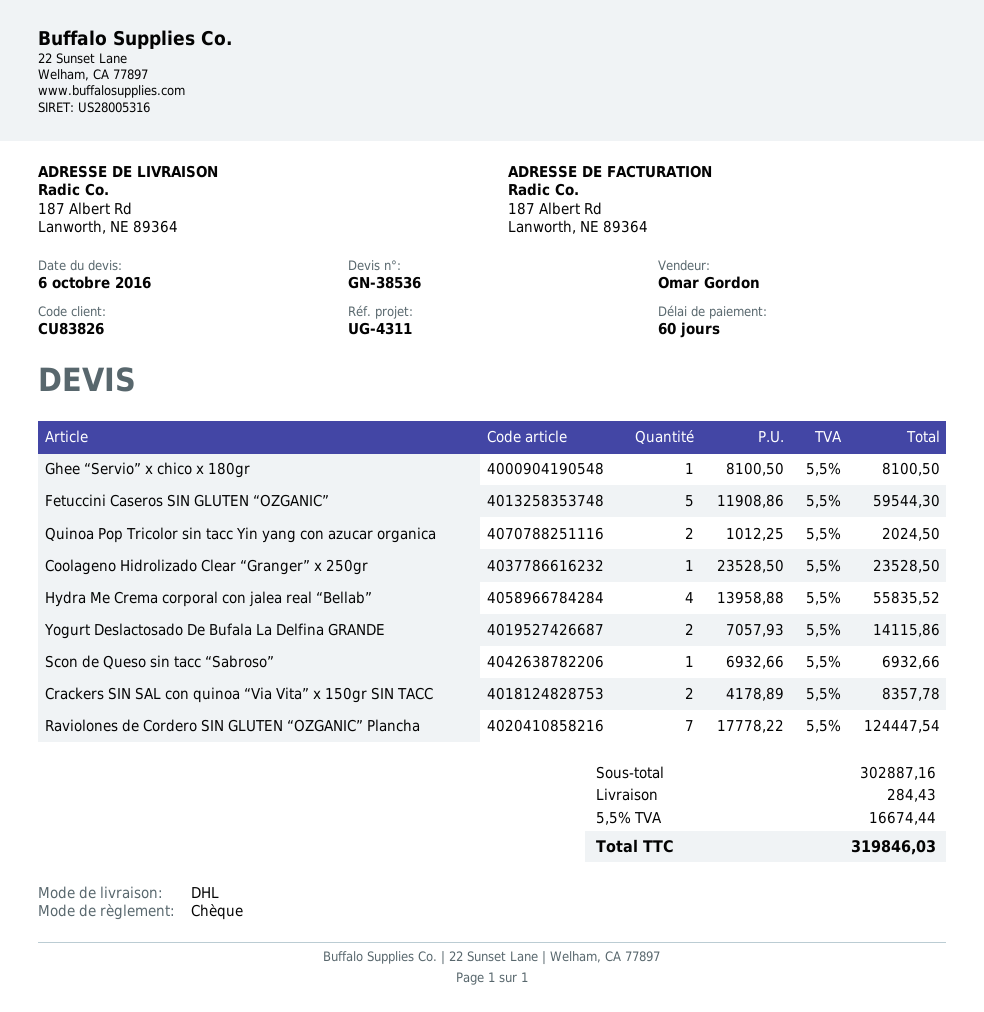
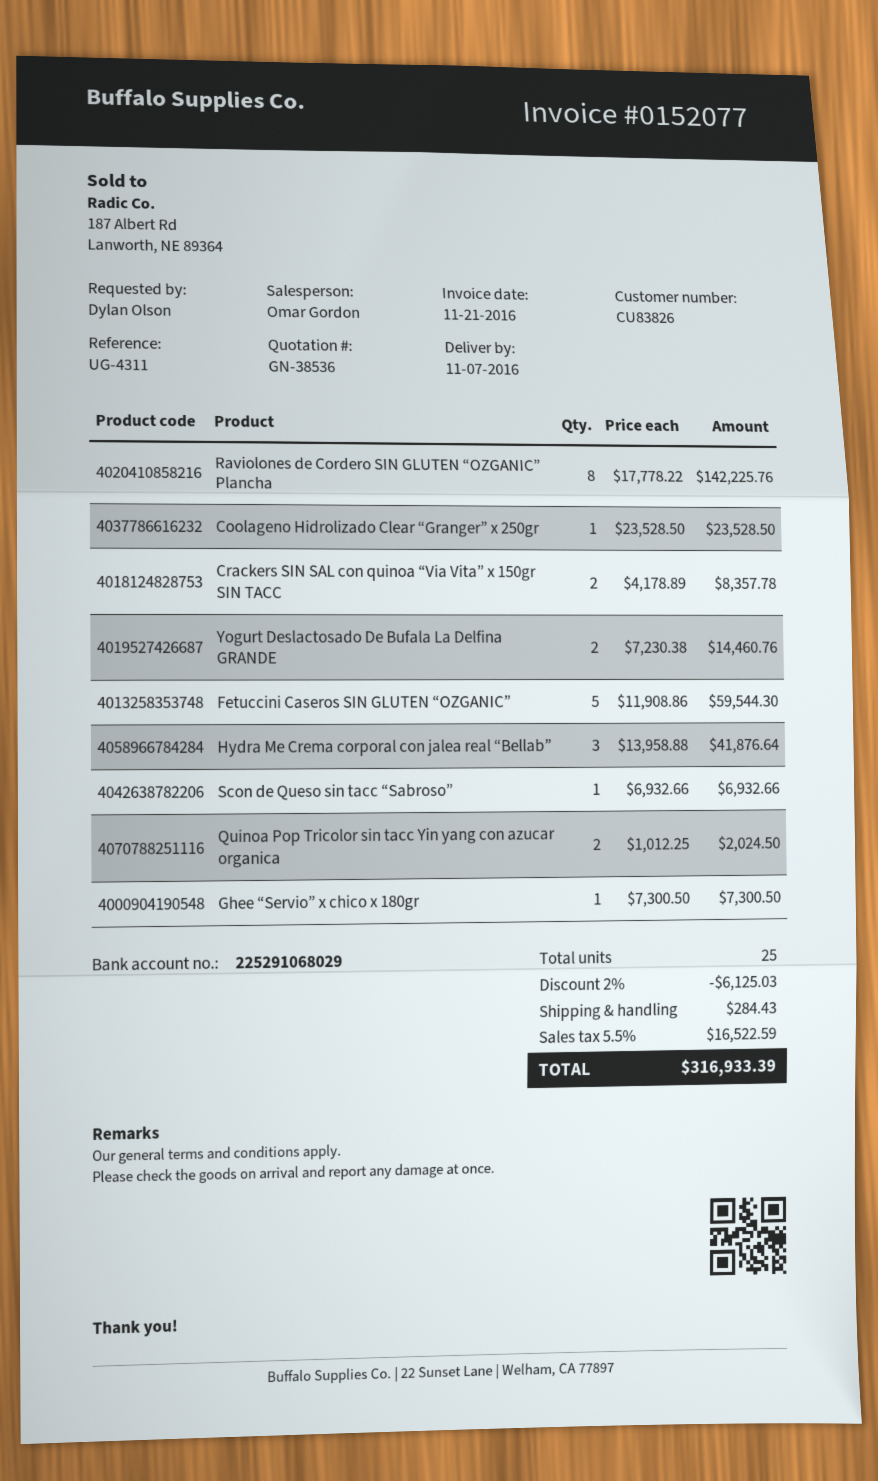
Ghee “Servio” x chico x 180gr: 1 x 8100.50 = 8100.50 -> 1 x 7300.50 = 7300.50
Hydra Me Crema corporal con jalea real “Bellab”: 4 x 13958.88 = 55835.52 -> 3 x 13958.88 = 41876.64
Yogurt Deslactosado De Bufala La Delfina GRANDE: 2 x 7057.93 = 14115.86 -> 2 x 7230.38 = 14460.76
Raviolones de Cordero SIN GLUTEN “OZGANIC” Plancha: 7 x 17778.22 = 124447.54 -> 8 x 17778.22 = 142225.76
discount: none -> 2% = 6125.03
tax: 5.5% = 16674.44 -> 5.5% = 16522.59
total: 319846.03 -> 316933.39

